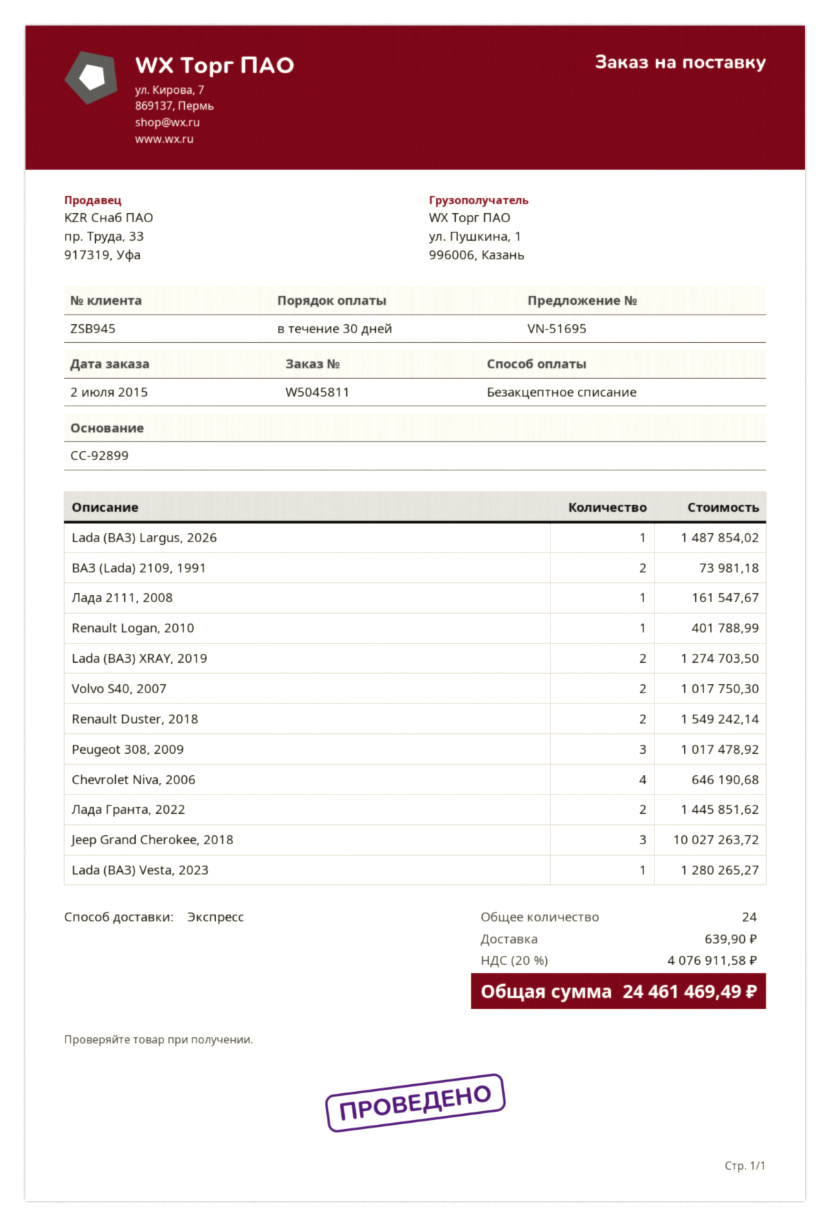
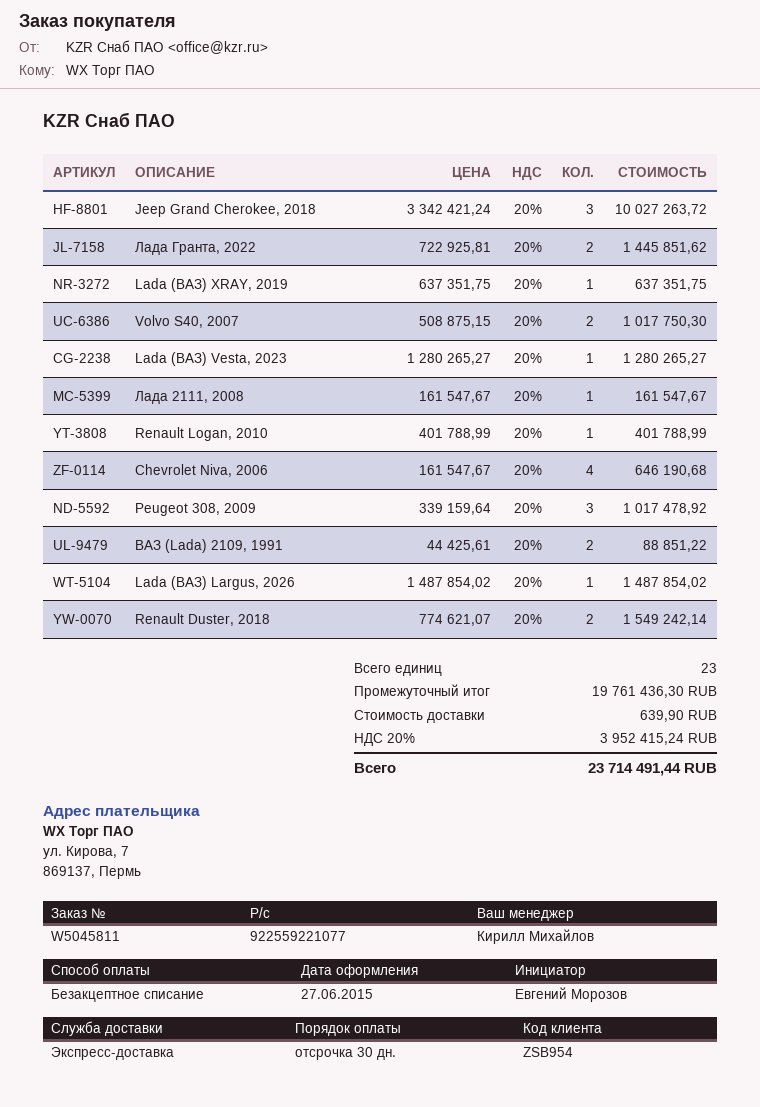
order date: 2015-07-02 -> 2015-06-27
customer number: ZSB945 -> ZSB954
ВАЗ (Lada) 2109, 1991: 2 for 73981.18 -> 2 for 88851.22
Lada (ВАЗ) XRAY, 2019: 2 for 1274703.50 -> 1 for 637351.75
total quantity: 24 -> 23
tax: 20% = 4076911.58 -> 20% = 3952415.24
total: 24461469.49 -> 23714491.44

